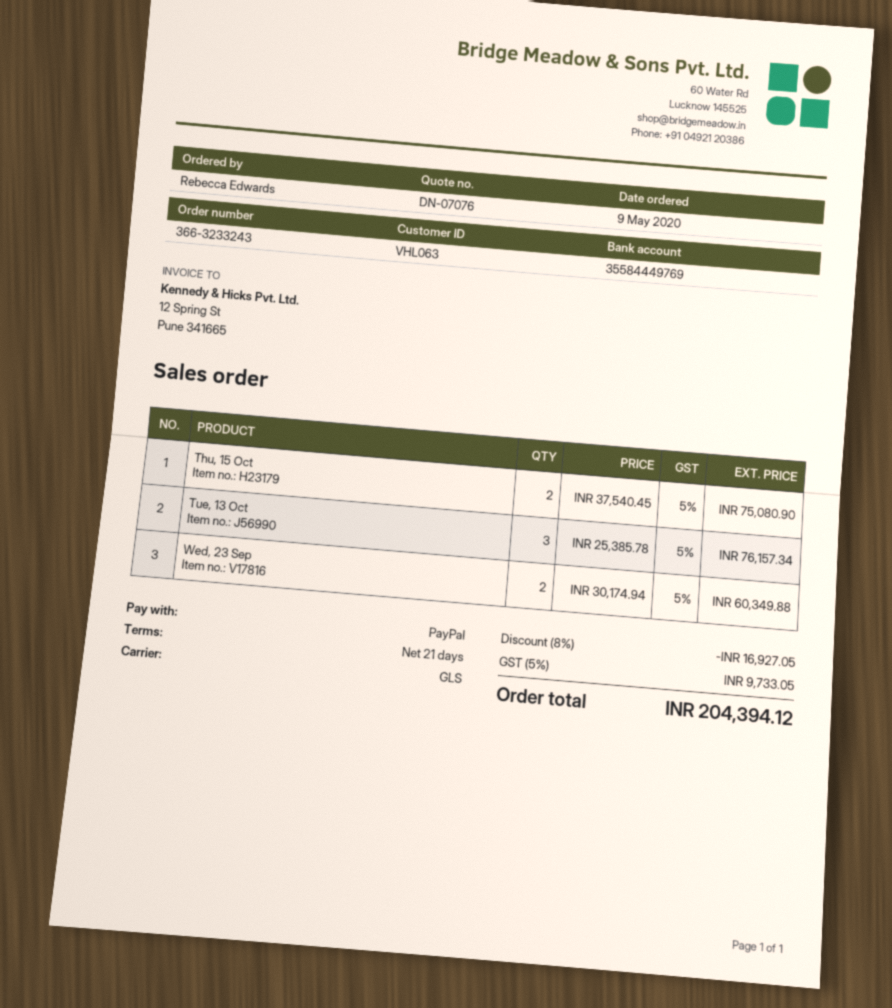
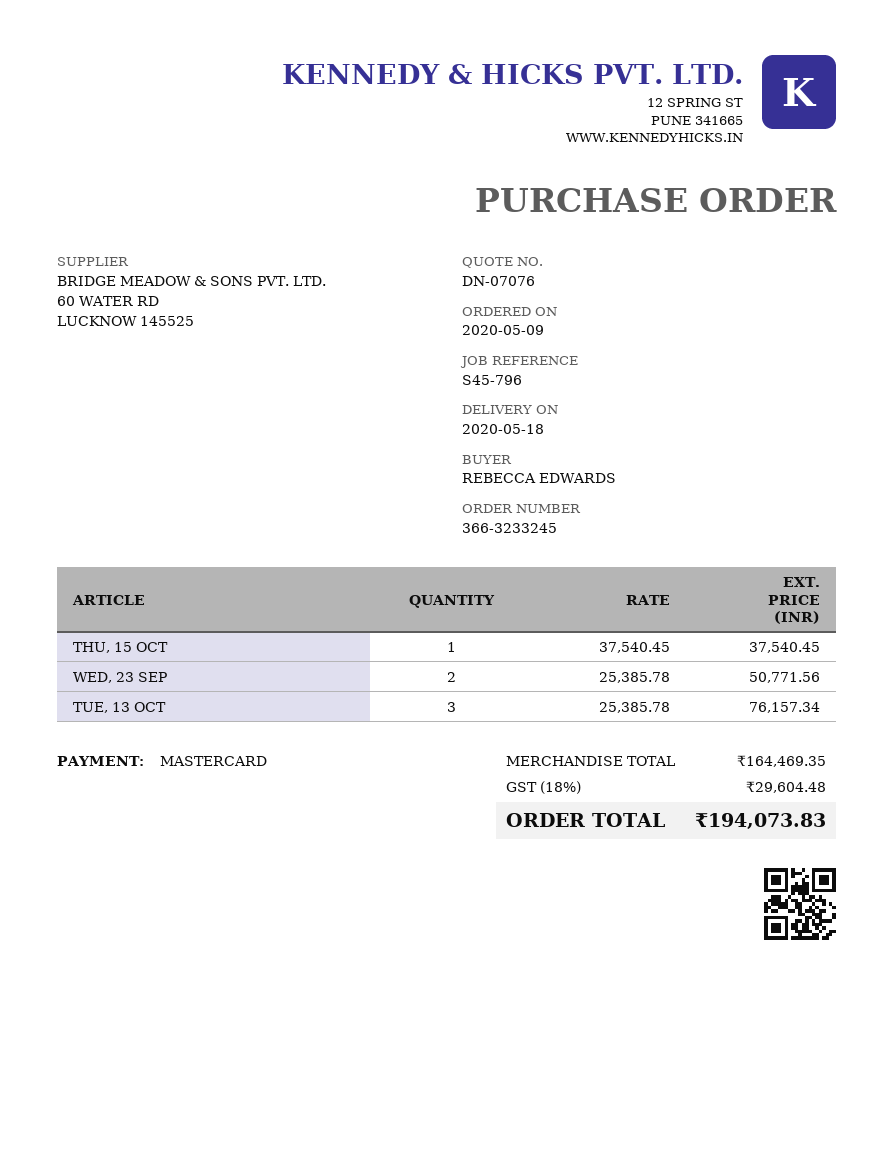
order number: 366-3233243 -> 366-3233245
payment method: PayPal -> Mastercard
Thu, 15 Oct: 2 x 37540.45 = 75080.90 -> 1 x 37540.45 = 37540.45
Wed, 23 Sep: 2 x 30174.94 = 60349.88 -> 2 x 25385.78 = 50771.56
discount: 8% = 16927.05 -> none
tax: 5% = 9733.05 -> 18% = 29604.48
total: 204394.12 -> 194073.83

